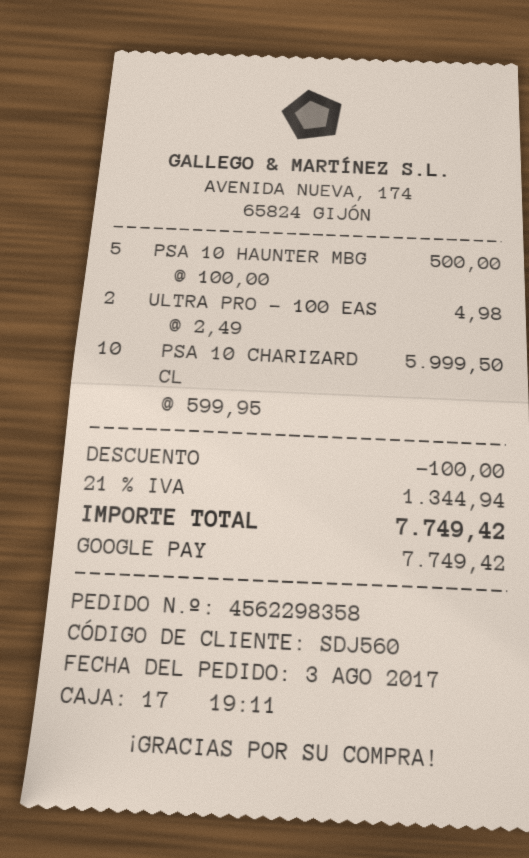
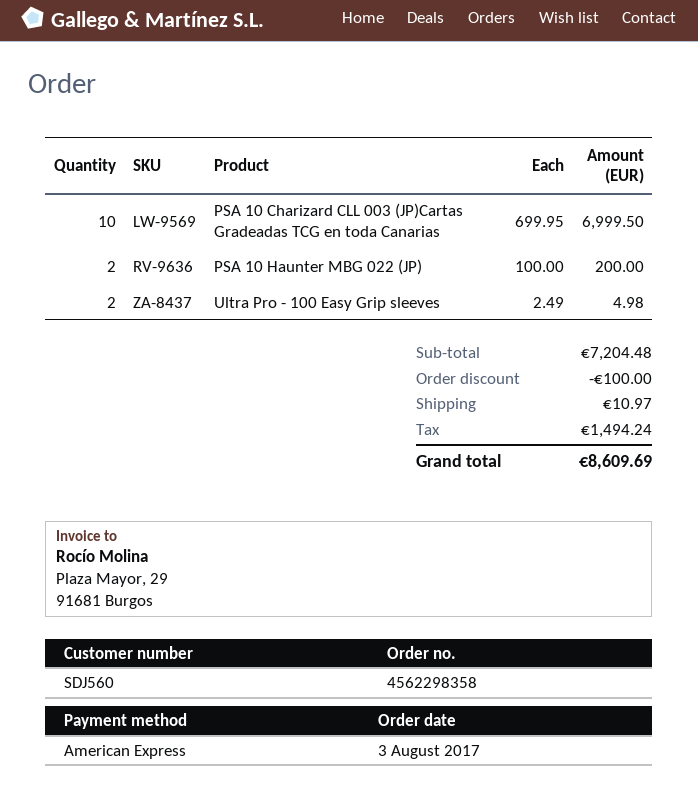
payment method: Google Pay -> American Express
PSA 10 HAUNTER MBG: 5 x 100.00 = 500.00 -> 2 x 100.00 = 200.00
PSA 10 CHARIZARD CL: 10 x 599.95 = 5999.50 -> 10 x 699.95 = 6999.50
shipping: none -> 10.97
tax: 1344.94 -> 1494.24
total: 7749.42 -> 8609.69

